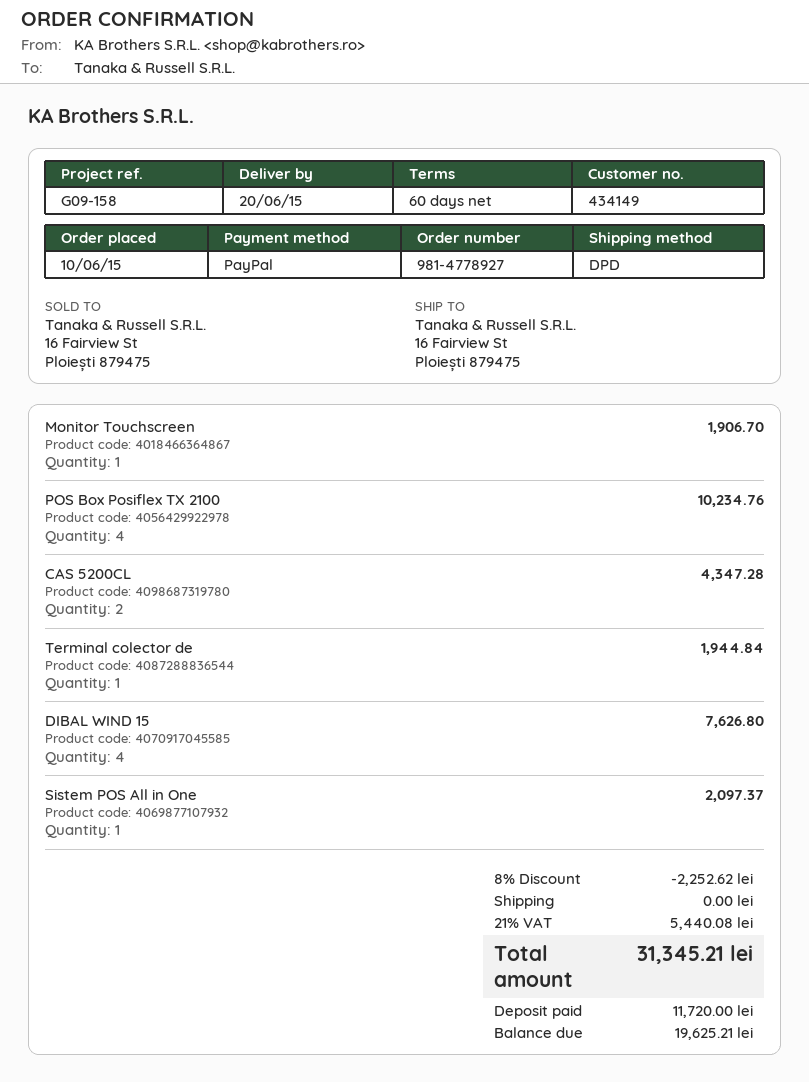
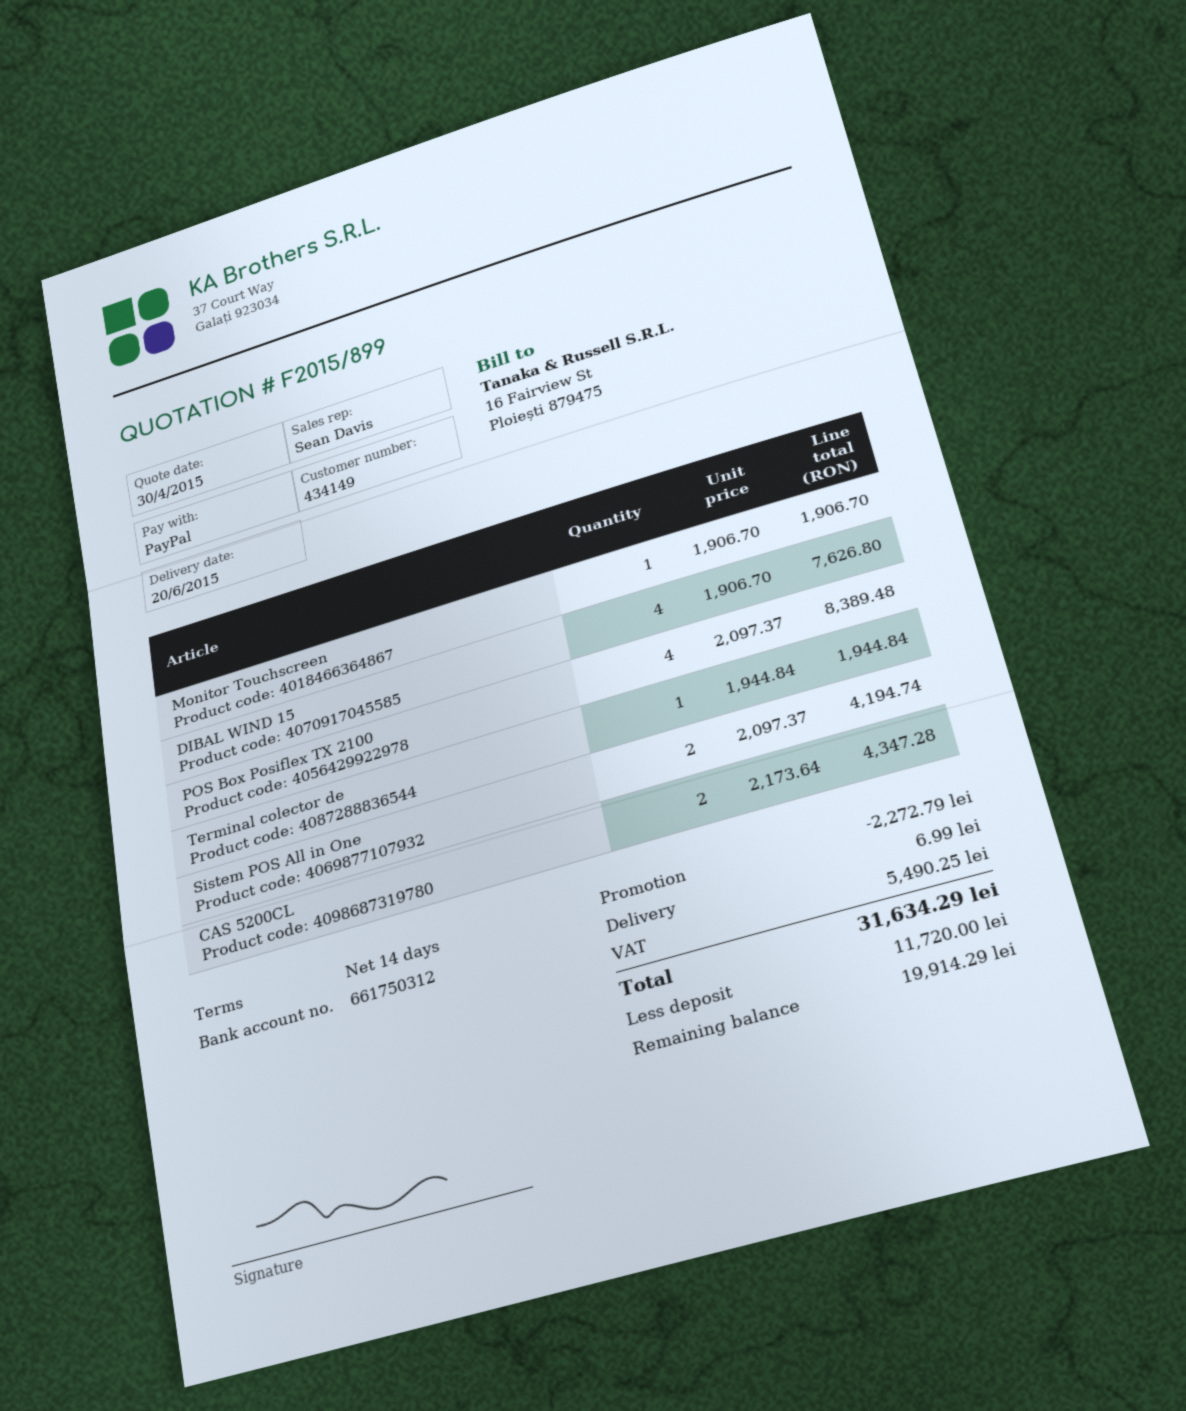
payment terms: 60 days -> 14 days
POS Box Posiflex TX 2100: 4 for 10234.76 -> 4 for 8389.48
Sistem POS All in One: 1 for 2097.37 -> 2 for 4194.74
discount: 2252.62 -> 2272.79
shipping: 0.00 -> 6.99
tax: 5440.08 -> 5490.25
total: 31345.21 -> 31634.29
balance: 19625.21 -> 19914.29

